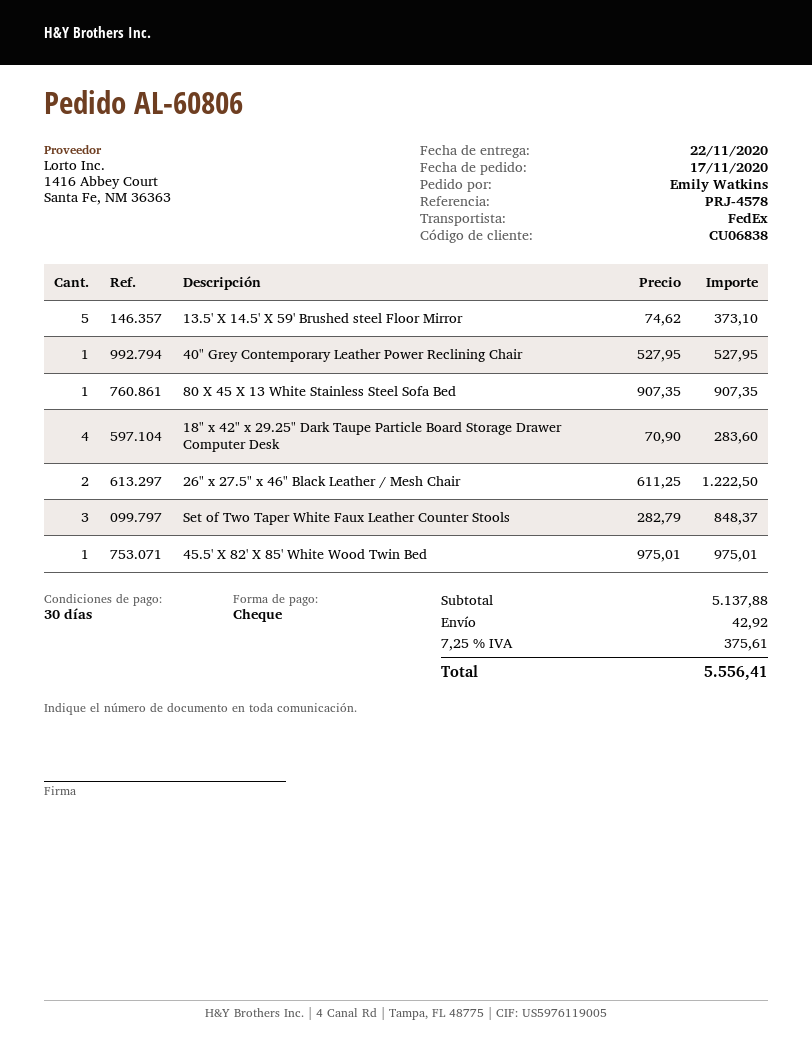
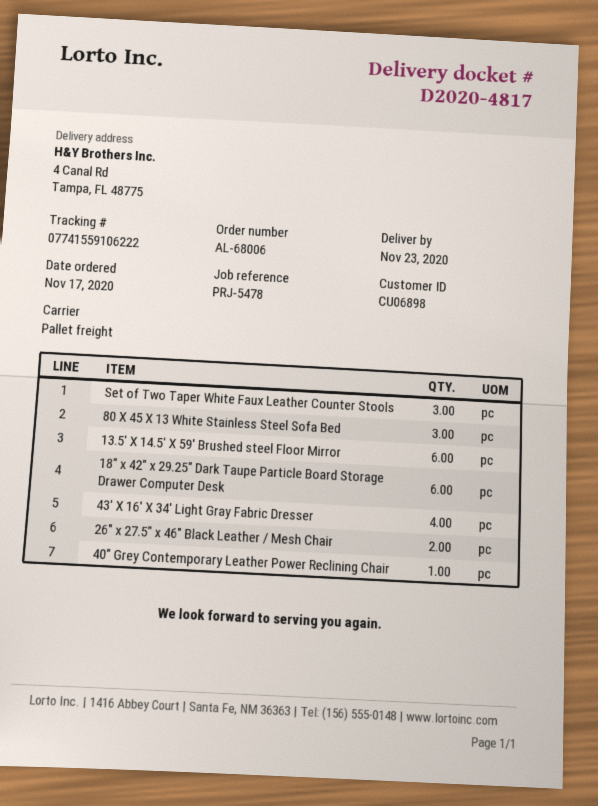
order number: AL-60806 -> AL-68006
delivery date: 2020-11-22 -> 2020-11-23
customer number: CU06838 -> CU06898
reference: PRJ-4578 -> PRJ-5478
shipping method: FedEx -> pallet freight
13.5' X 14.5' X 59' Brushed steel Floor Mirror: 5 -> 6
80 X 45 X 13 White Stainless Steel Sofa Bed: 1 -> 3
18" x 42" x 29.25" Dark Taupe Particle Board Storage Drawer Computer Desk: 4 -> 6
45.5' X 82' X 85' White Wood Twin Bed: 1 -> none
43' X 16' X 34' Light Gray Fabric Dresser: none -> 4

